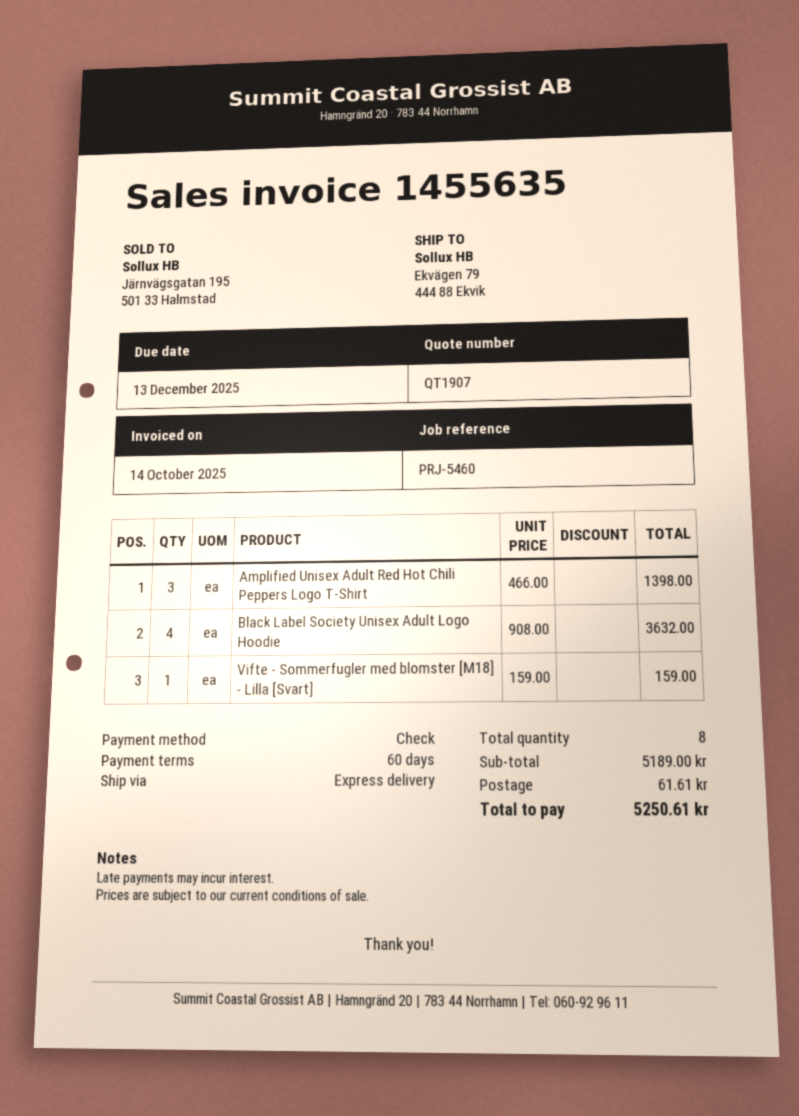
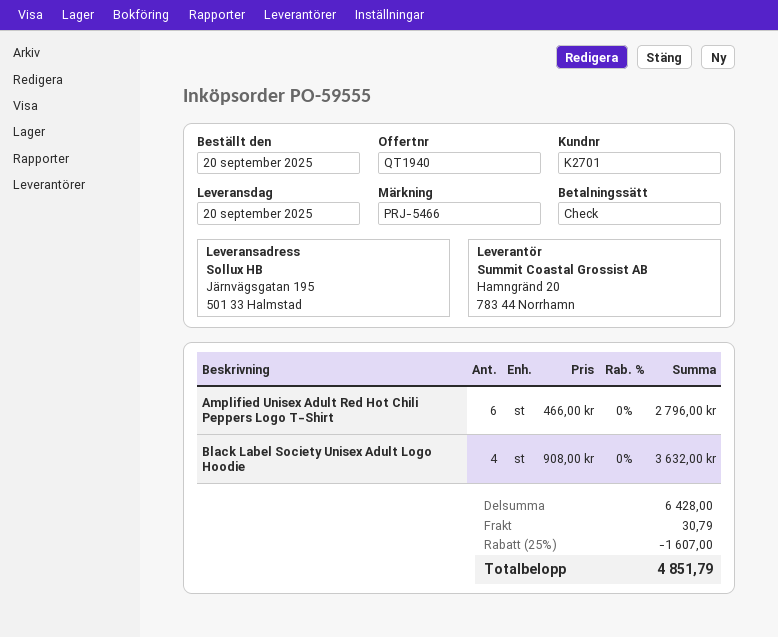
quote number: QT1907 -> QT1940
reference: PRJ-5460 -> PRJ-5466
ship to: Ekvägen 79, 444 88 Ekvik -> Järnvägsgatan 195, 501 33 Halmstad
Amplified Unisex Adult Red Hot Chili Peppers Logo T-Shirt: 3 x 466.00 = 1398.00 -> 6 x 466.00 = 2796.00
Vifte - Sommerfugler med blomster [M18] - Lilla [Svart]: 1 x 159.00 = 159.00 -> none
subtotal: 5189.00 -> 6428.00
discount: none -> 25% = 1607.00
shipping: 61.61 -> 30.79
total: 5250.61 -> 4851.79

